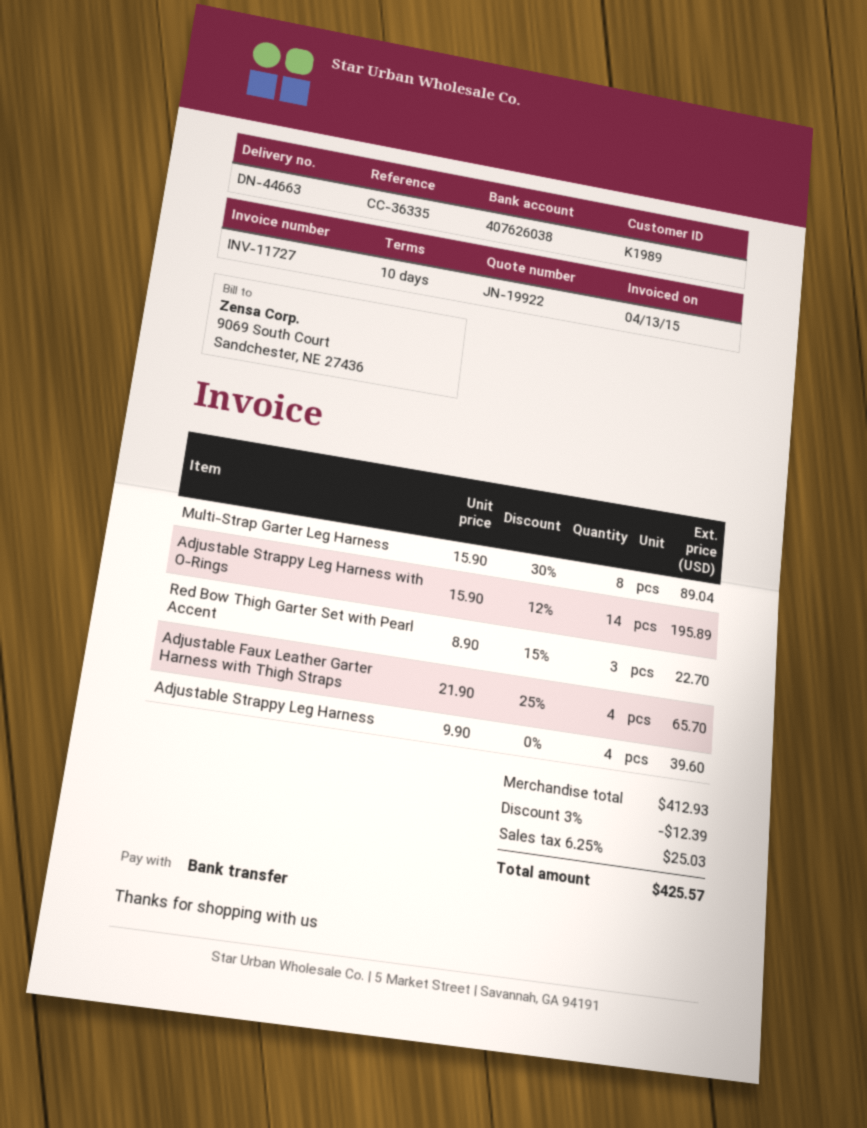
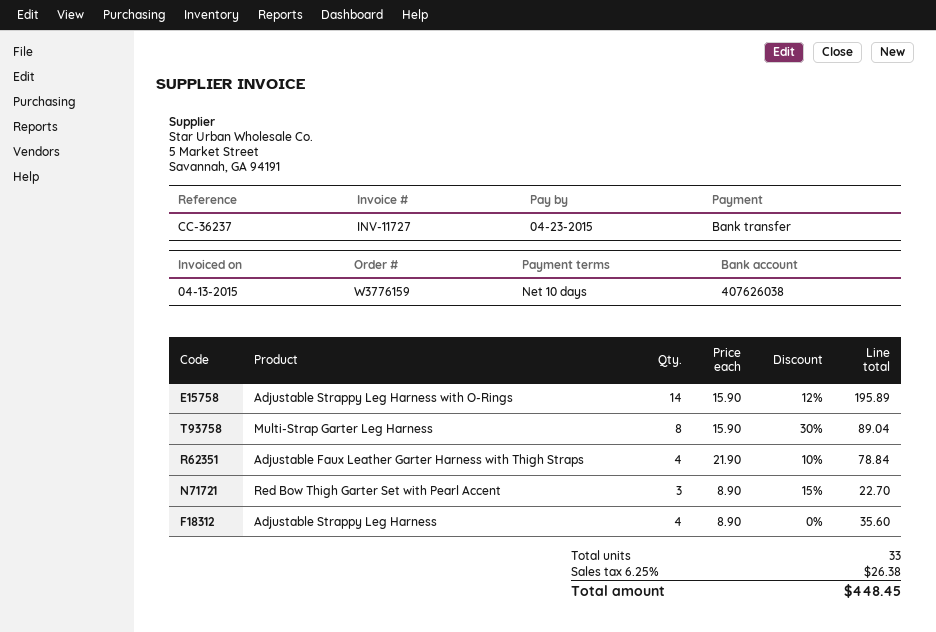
reference: CC-36335 -> CC-36237
Adjustable Faux Leather Garter Harness with Thigh Straps: 4 x 21.90 - 25% = 65.70 -> 4 x 21.90 - 10% = 78.84
Adjustable Strappy Leg Harness: 4 x 9.90 = 39.60 -> 4 x 8.90 = 35.60
discount: 3% = 12.39 -> none
tax: 6.25% = 25.03 -> 6.25% = 26.38
total: 425.57 -> 448.45

